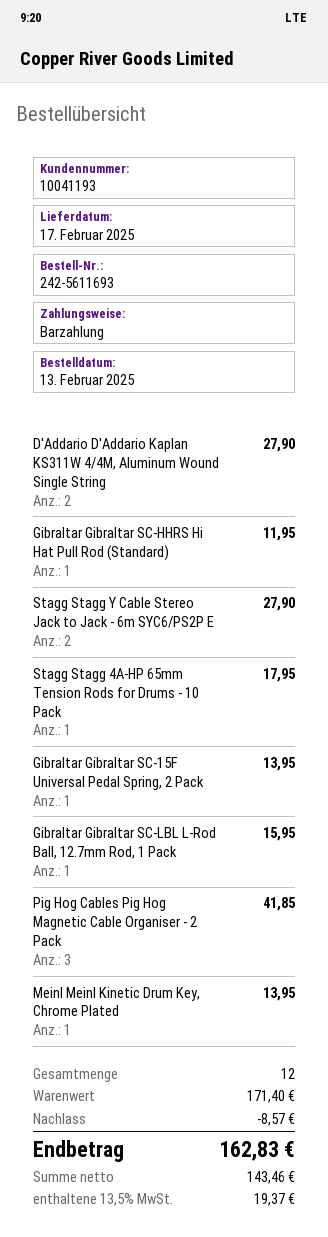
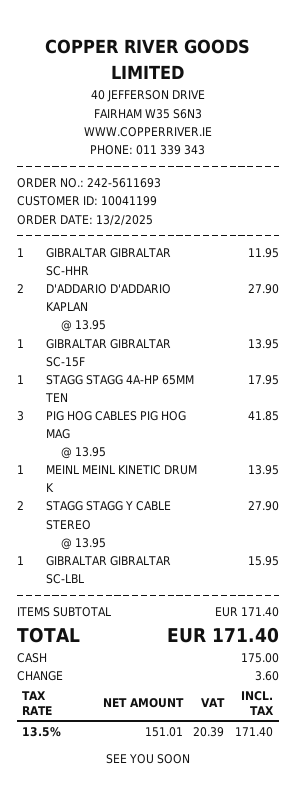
customer number: 10041193 -> 10041199
discount: 8.57 -> none
net: 143.46 -> 151.01
tax: 13.5% = 19.37 -> 13.5% = 20.39
total: 162.83 -> 171.40

